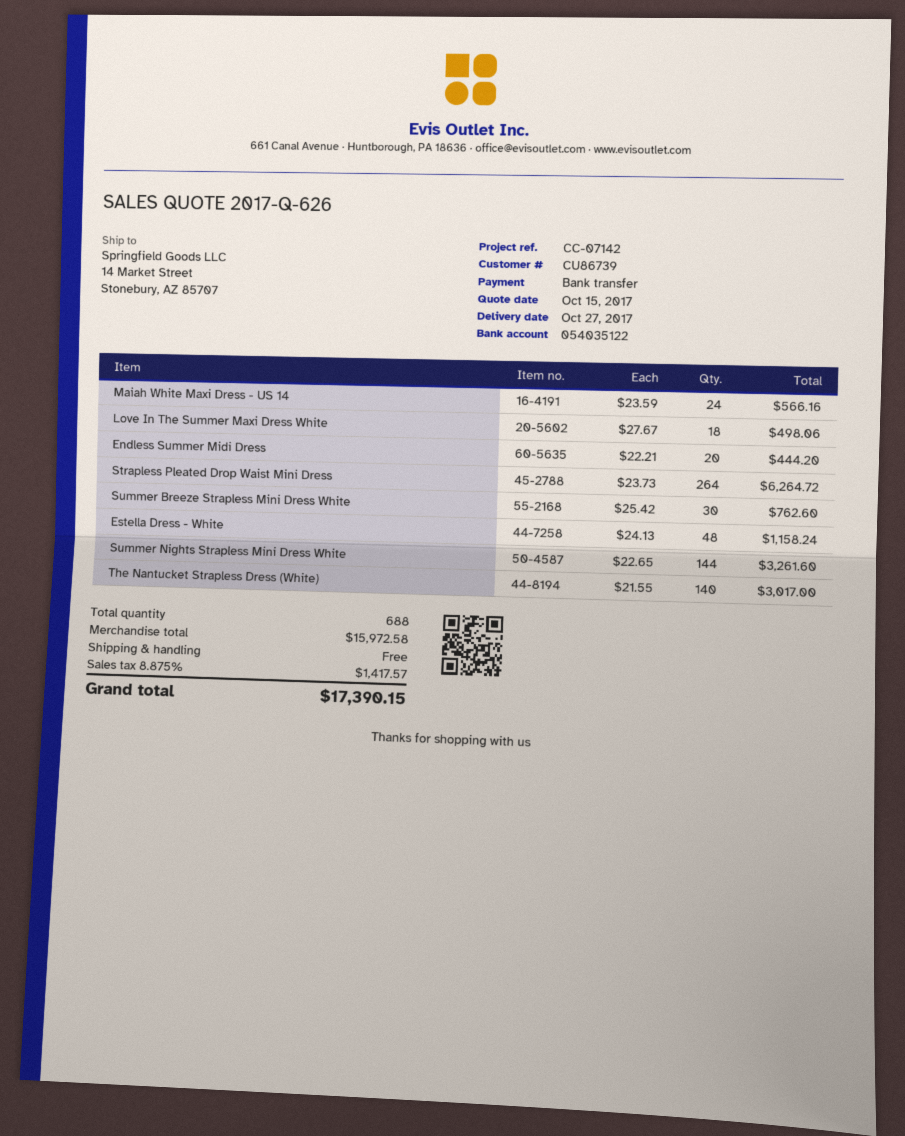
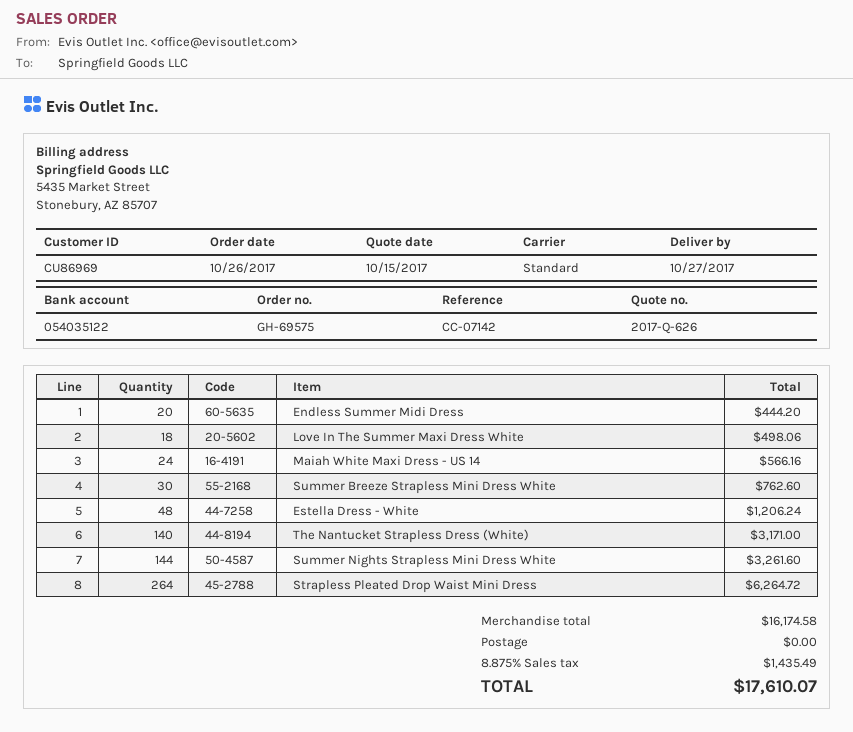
customer number: CU86739 -> CU86969
Estella Dress - White: 48 for 1158.24 -> 48 for 1206.24
The Nantucket Strapless Dress (White): 140 for 3017.00 -> 140 for 3171.00
subtotal: 15972.58 -> 16174.58
tax: 8.875% = 1417.57 -> 8.875% = 1435.49
total: 17390.15 -> 17610.07

